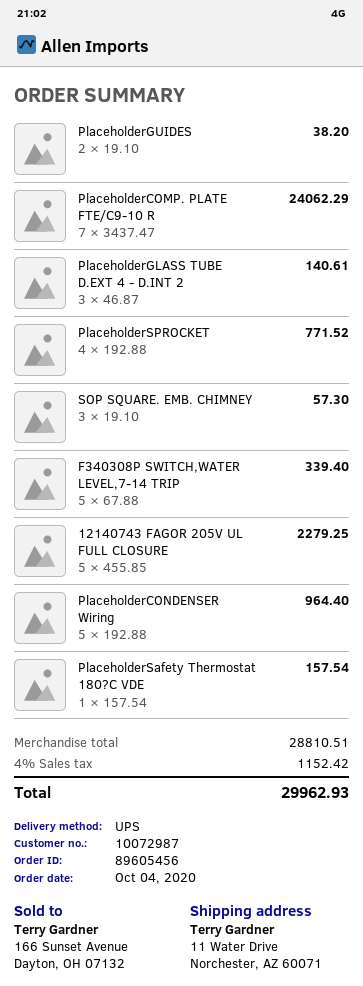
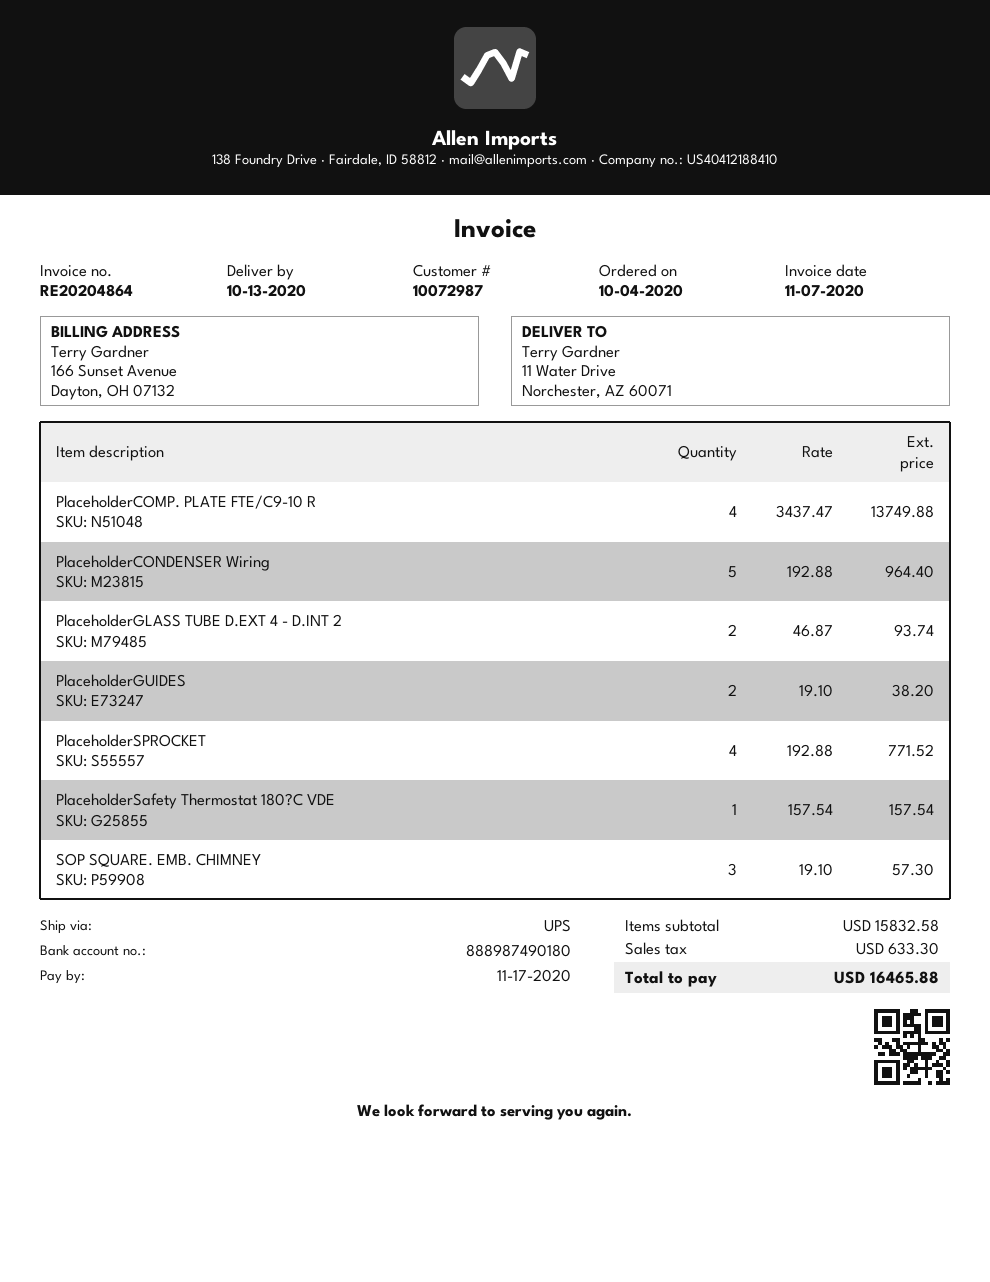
PlaceholderCOMP. PLATE FTE/C9-10 R: 7 x 3437.47 = 24062.29 -> 4 x 3437.47 = 13749.88
PlaceholderGLASS TUBE D.EXT 4 - D.INT 2: 3 x 46.87 = 140.61 -> 2 x 46.87 = 93.74
F340308P SWITCH,WATER LEVEL,7-14 TRIP: 5 x 67.88 = 339.40 -> none
12140743 FAGOR 205V UL FULL CLOSURE: 5 x 455.85 = 2279.25 -> none
subtotal: 28810.51 -> 15832.58
tax: 1152.42 -> 633.30
total: 29962.93 -> 16465.88

